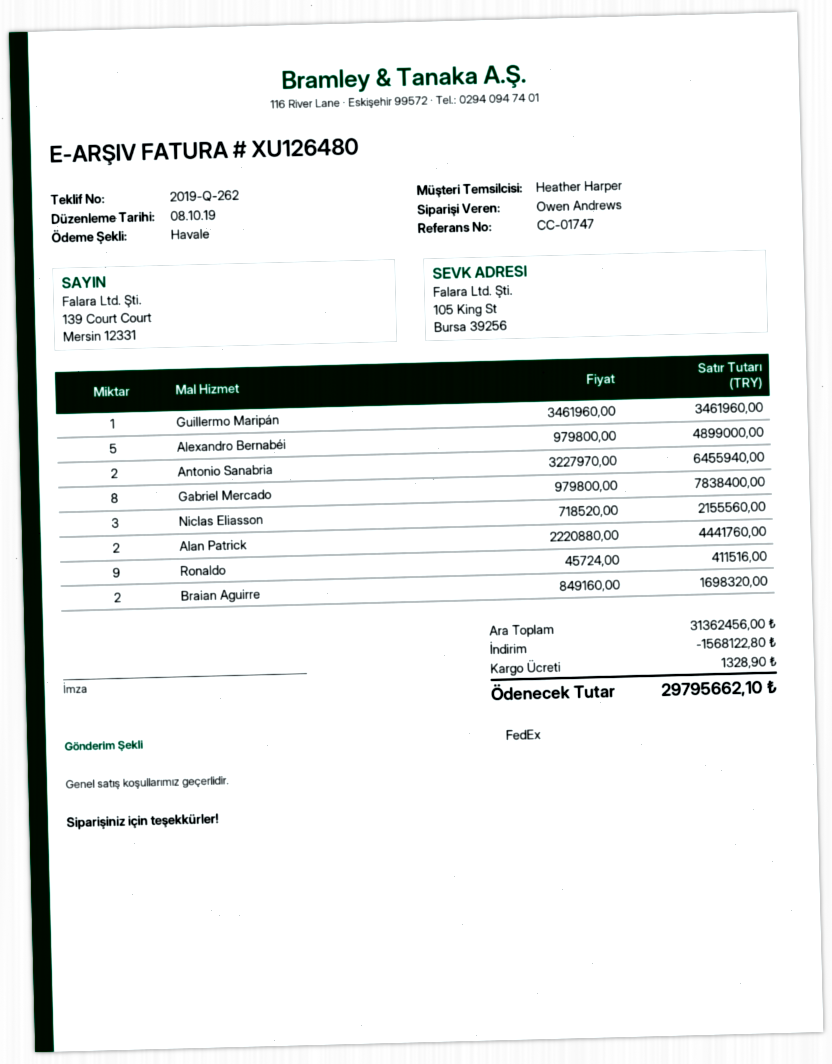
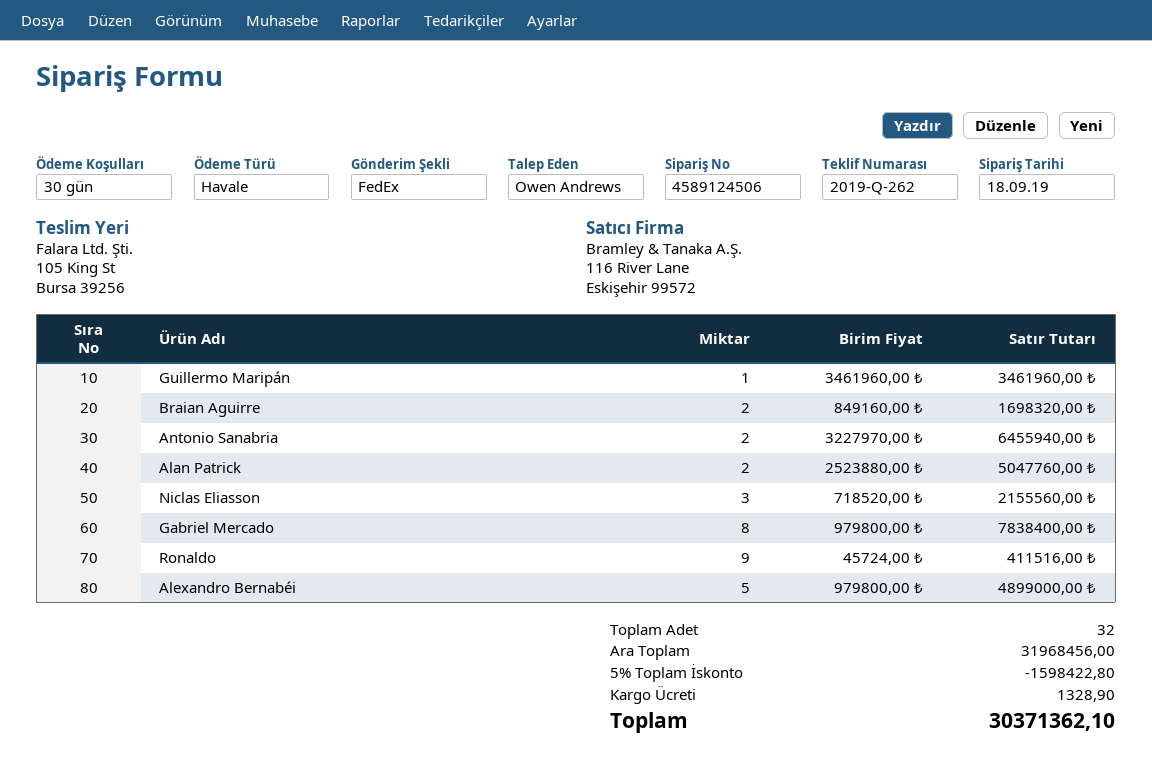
Alan Patrick: 2 x 2220880.00 = 4441760.00 -> 2 x 2523880.00 = 5047760.00
subtotal: 31362456.00 -> 31968456.00
discount: 1568122.80 -> 1598422.80
total: 29795662.10 -> 30371362.10

